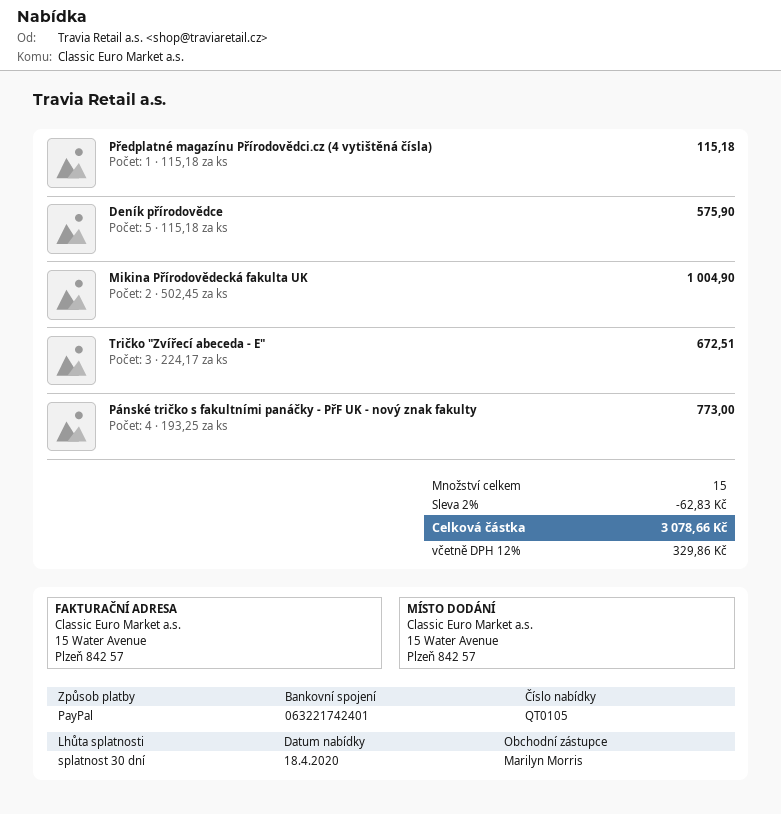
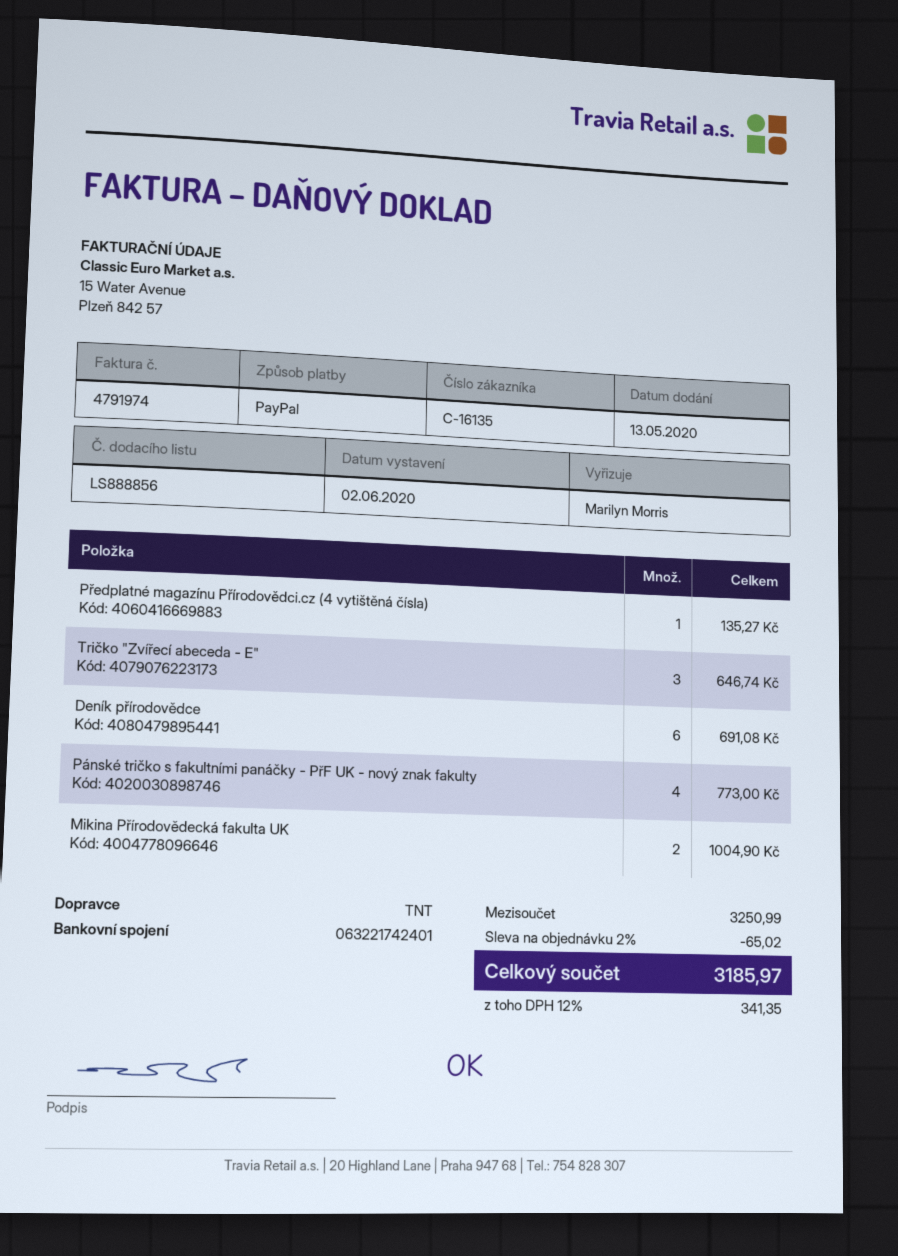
Předplatné magazínu Přírodovědci.cz (4 vytištěná čísla): 1 for 115.18 -> 1 for 135.27
Deník přírodovědce: 5 for 575.90 -> 6 for 691.08
Tričko "Zvířecí abeceda - E": 3 for 672.51 -> 3 for 646.74
discount: 2% = 62.83 -> 2% = 65.02
tax: 12% = 329.86 -> 12% = 341.35
total: 3078.66 -> 3185.97

